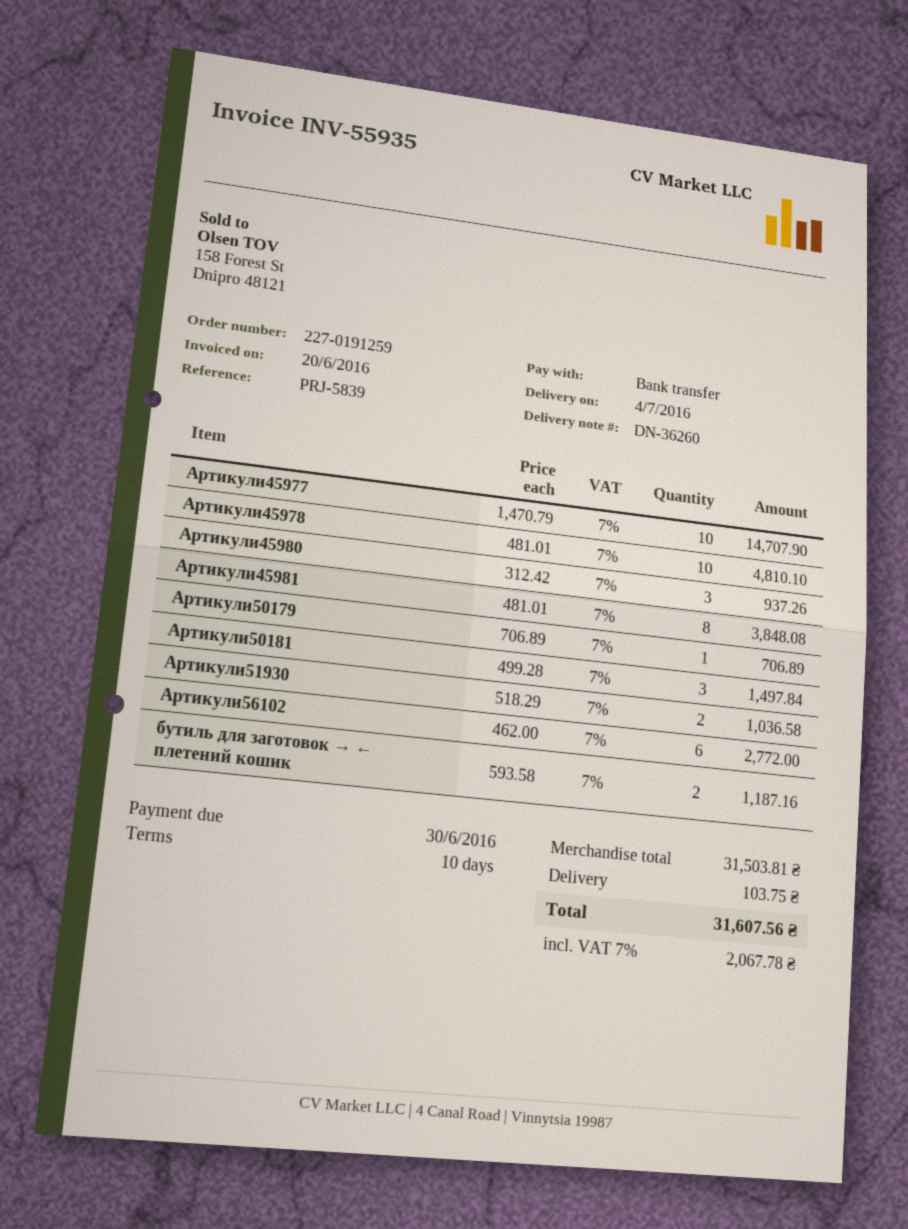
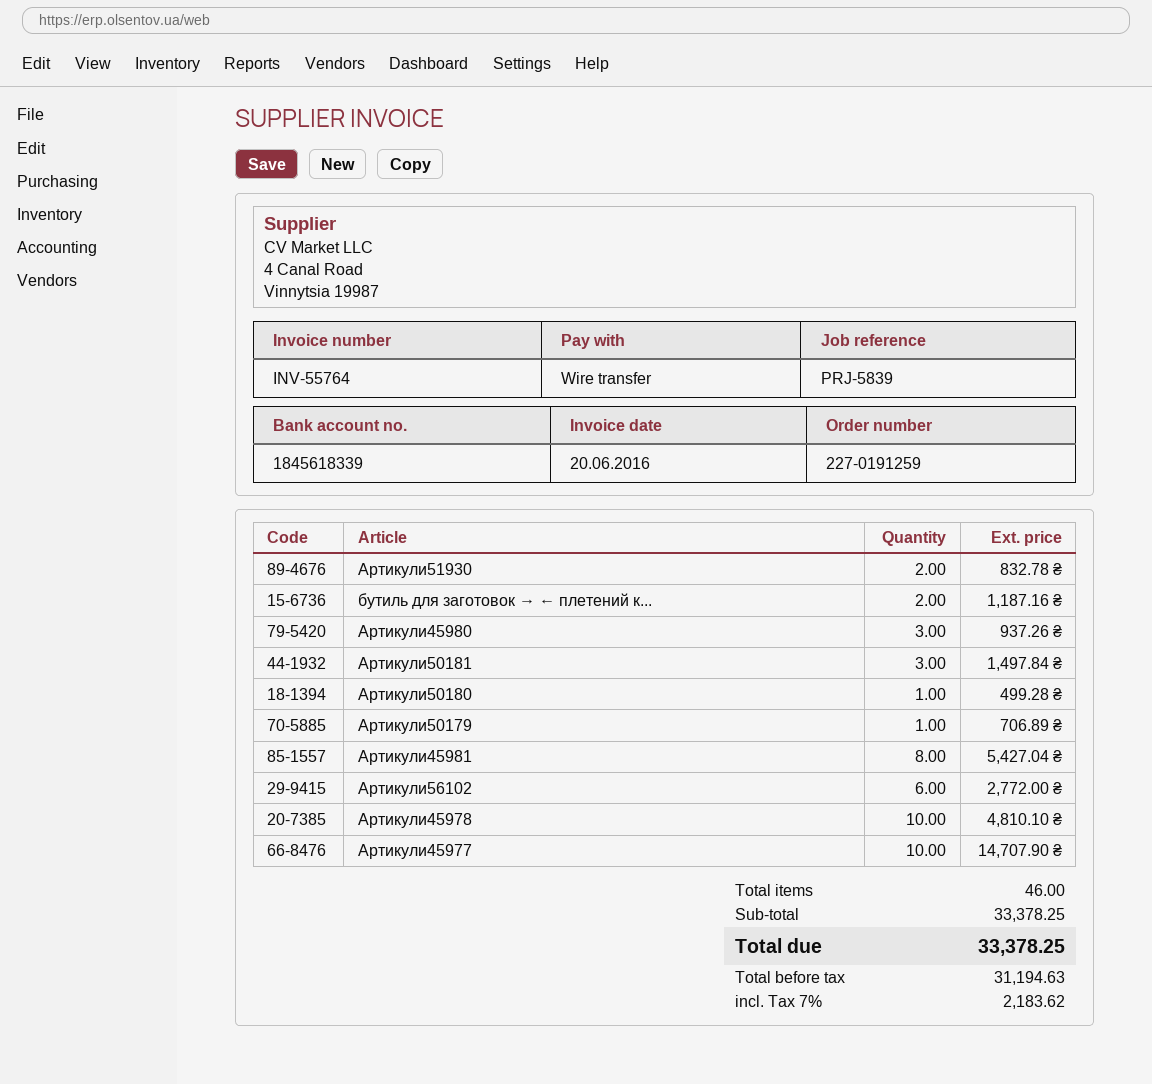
invoice number: INV-55935 -> INV-55764
Артикули45981: 8 for 3848.08 -> 8 for 5427.04
Артикули51930: 2 for 1036.58 -> 2 for 832.78
Артикули50180: none -> 1 for 499.28
subtotal: 31503.81 -> 33378.25
shipping: 103.75 -> none
tax: 7% = 2067.78 -> 7% = 2183.62
total: 31607.56 -> 33378.25

